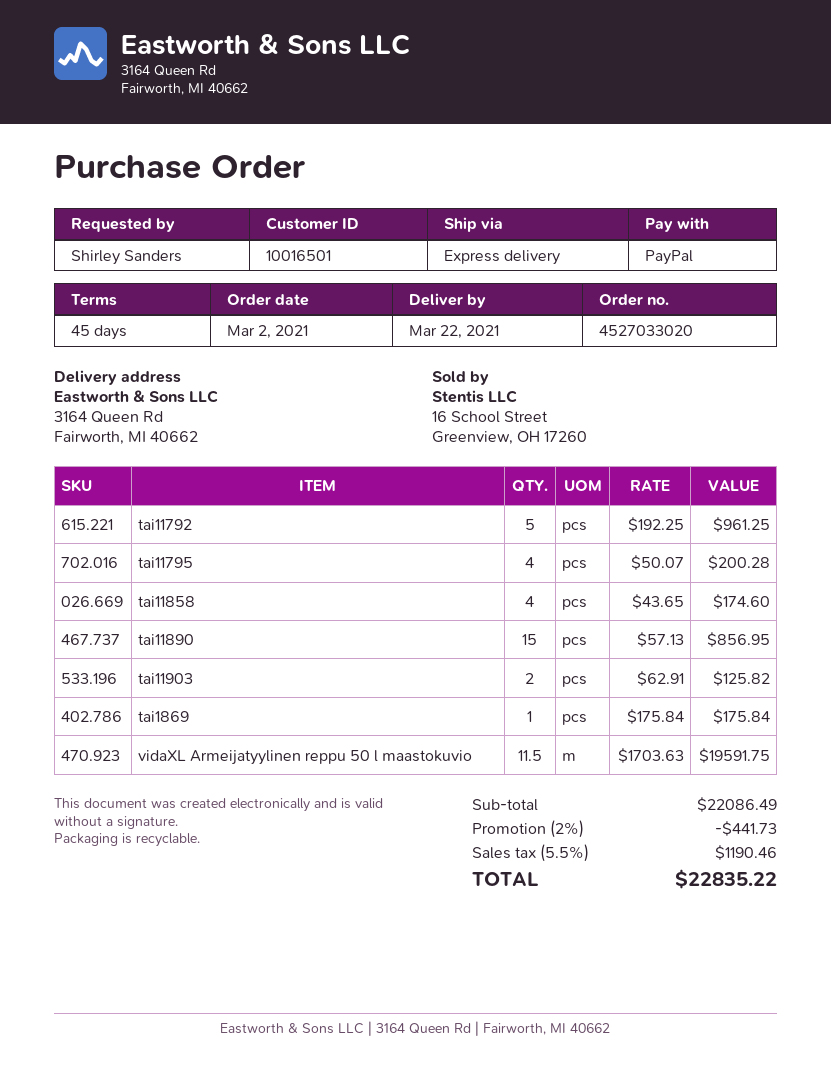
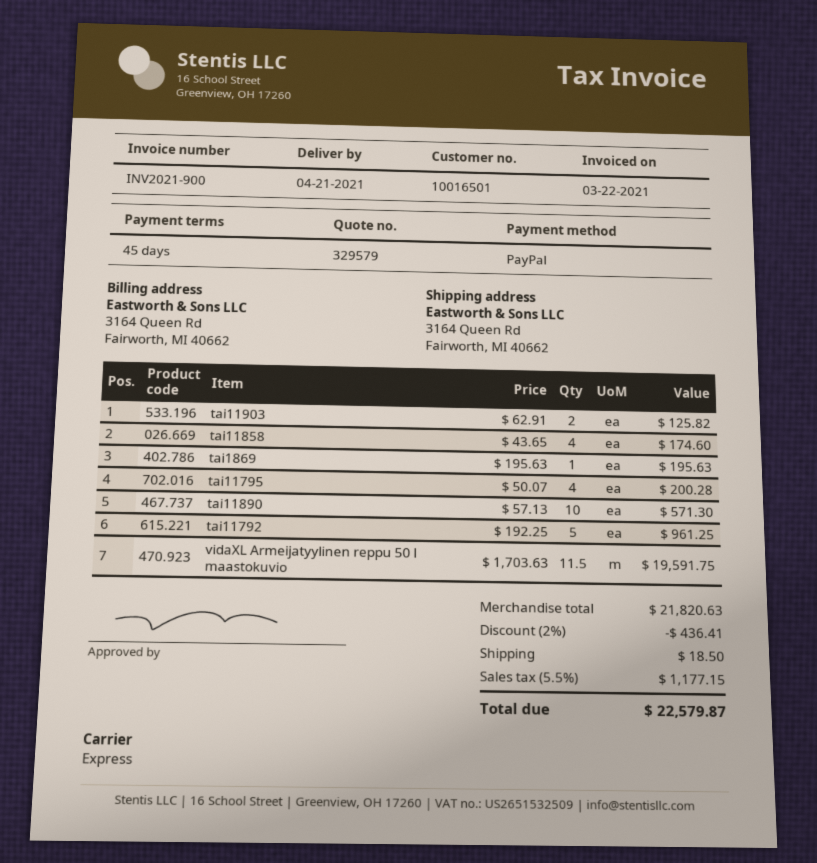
delivery date: 2021-03-22 -> 2021-04-21
tai11890: 15 x 57.13 = 856.95 -> 10 x 57.13 = 571.30
tai1869: 1 x 175.84 = 175.84 -> 1 x 195.63 = 195.63
subtotal: 22086.49 -> 21820.63
discount: 2% = 441.73 -> 2% = 436.41
shipping: none -> 18.50
tax: 5.5% = 1190.46 -> 5.5% = 1177.15
total: 22835.22 -> 22579.87

